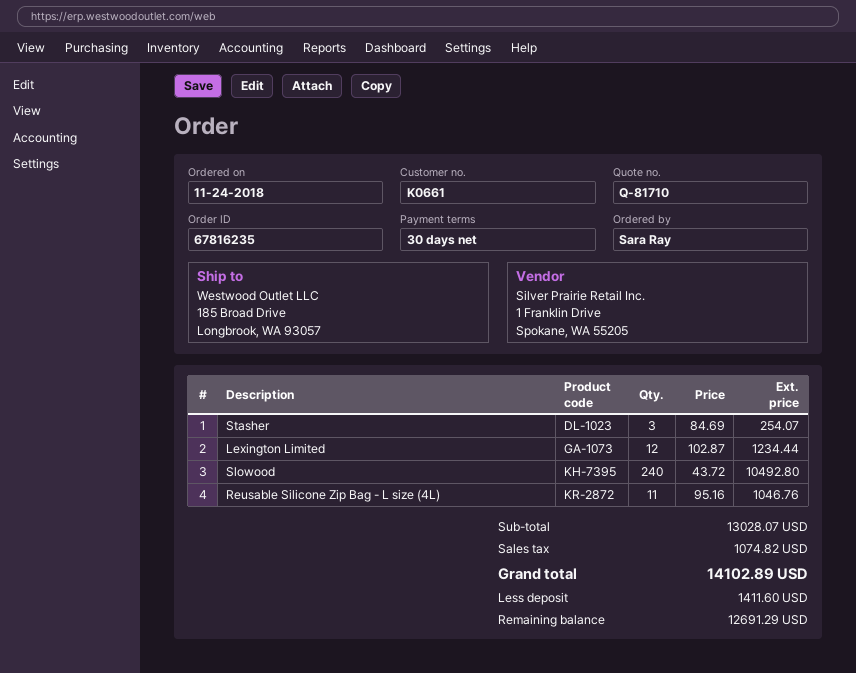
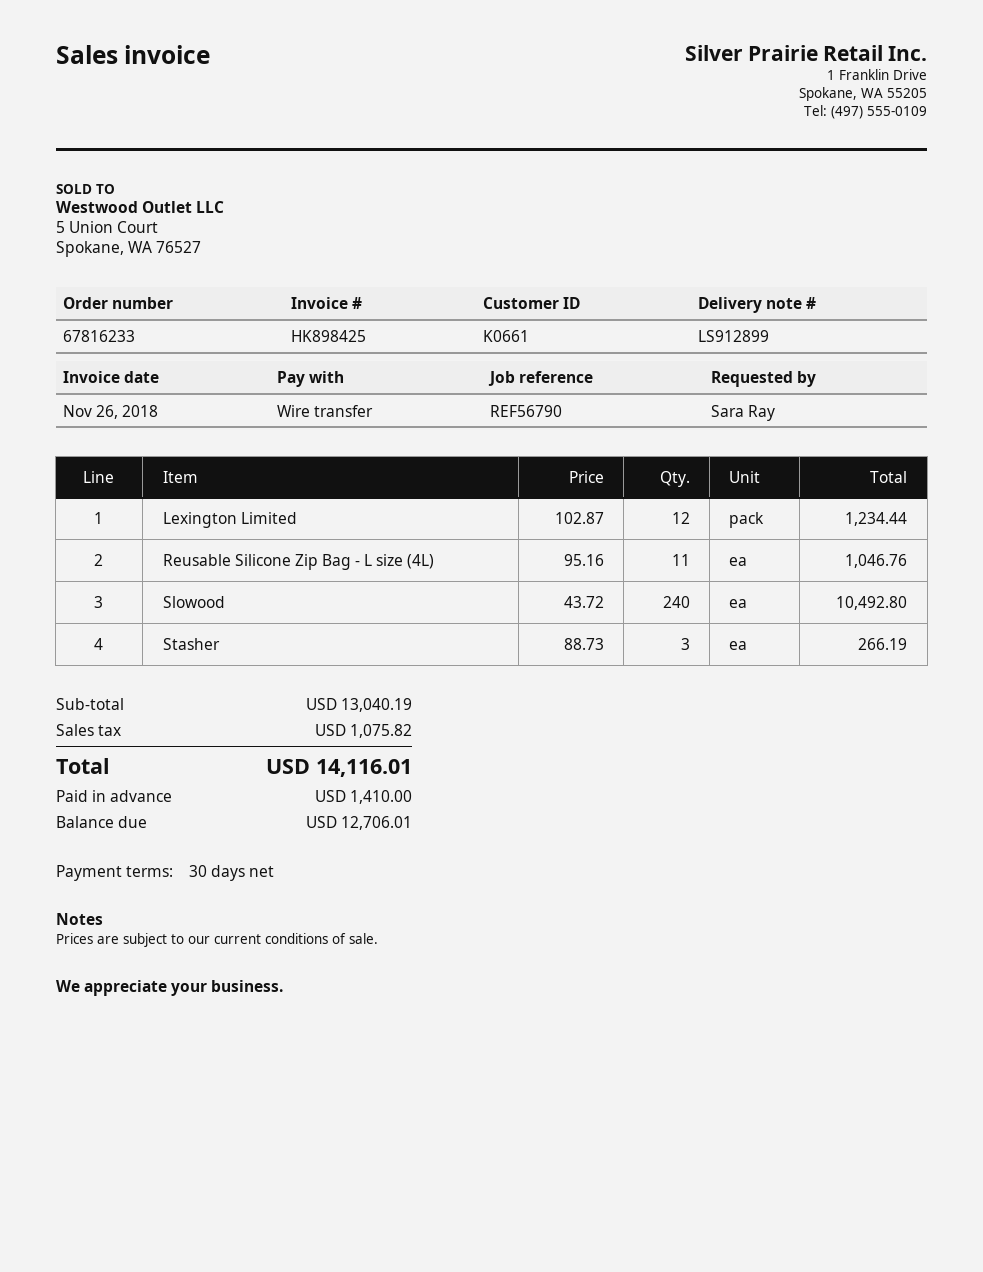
order number: 67816235 -> 67816233
Stasher: 3 x 84.69 = 254.07 -> 3 x 88.73 = 266.19
subtotal: 13028.07 -> 13040.19
tax: 1074.82 -> 1075.82
total: 14102.89 -> 14116.01
deposit: 1411.60 -> 1410.00
balance: 12691.29 -> 12706.01

